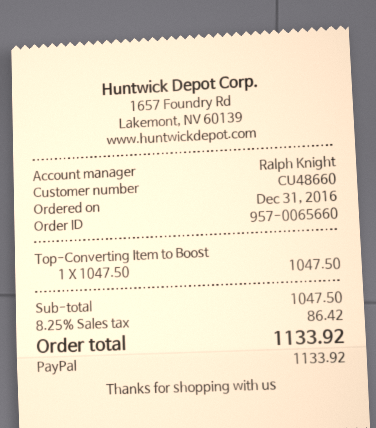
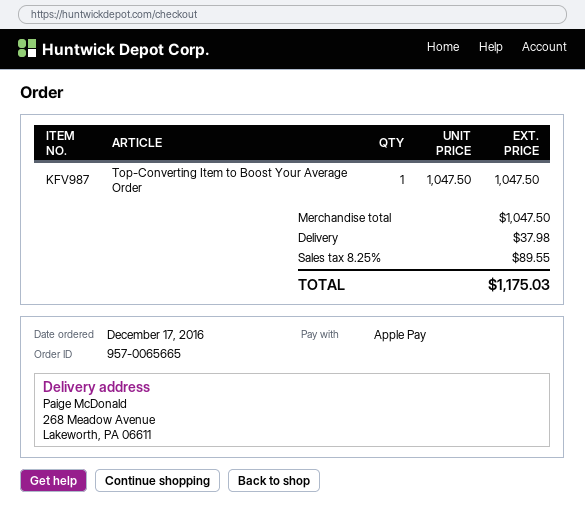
order number: 957-0065660 -> 957-0065665
order date: 2016-12-31 -> 2016-12-17
payment method: PayPal -> Apple Pay
shipping: none -> 37.98
tax: 8.25% = 86.42 -> 8.25% = 89.55
total: 1133.92 -> 1175.03

